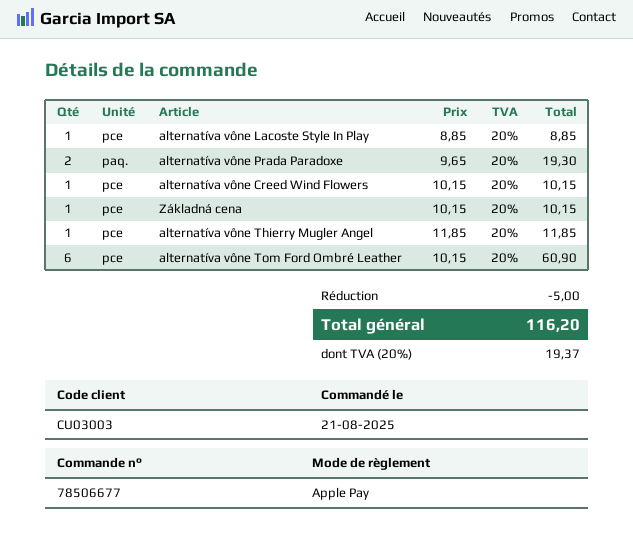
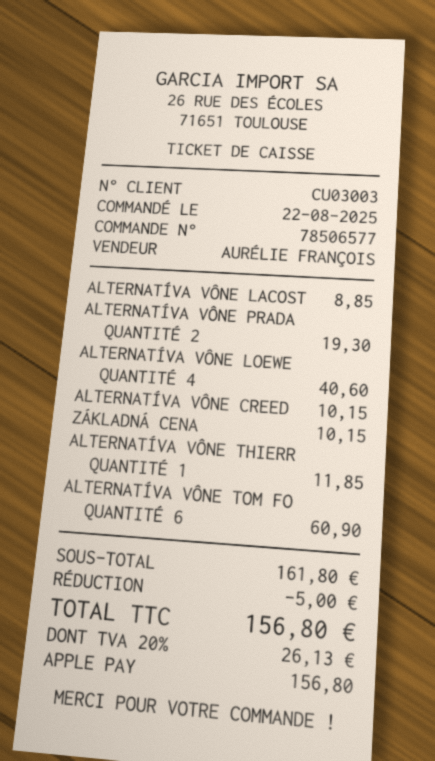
order number: 78506677 -> 78506577
order date: 2025-08-21 -> 2025-08-22
ALTERNATÍVA VÔNE LOEWE: none -> 4 for 40.60
tax: 20% = 19.37 -> 20% = 26.13
total: 116.20 -> 156.80

